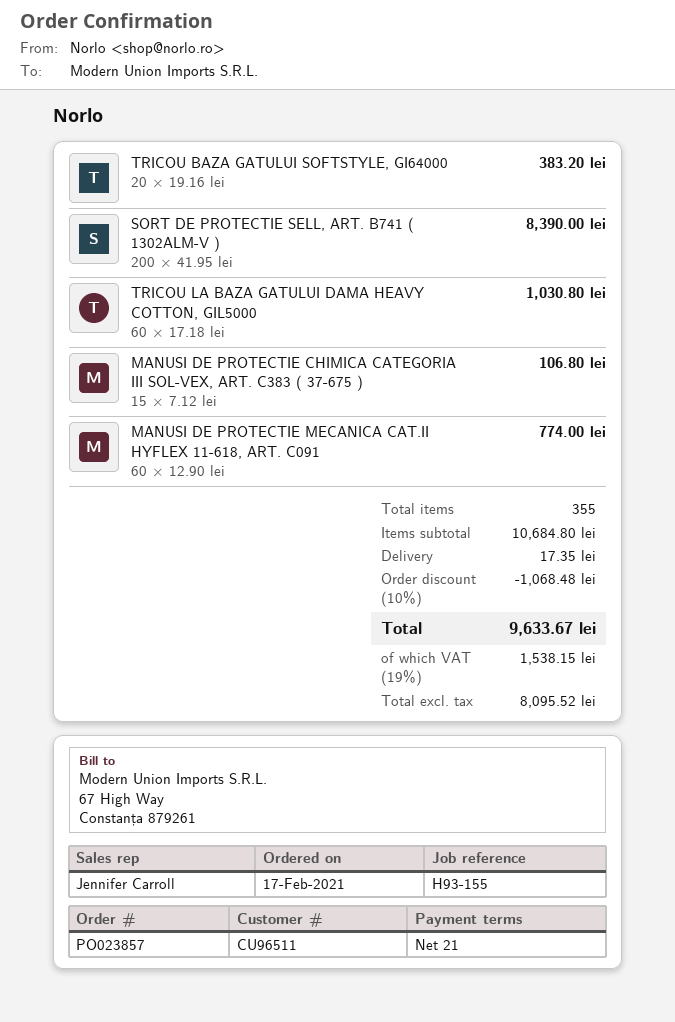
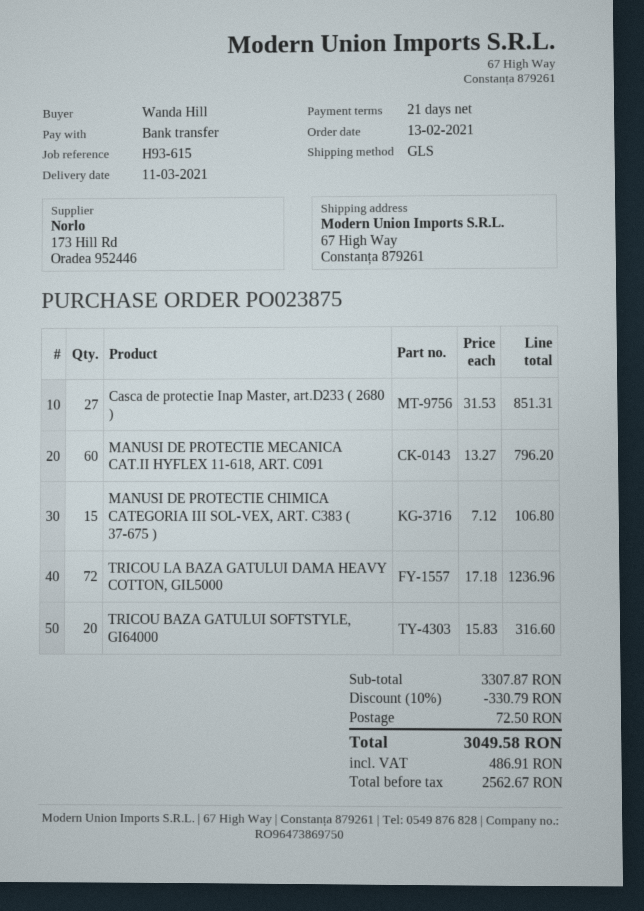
order number: PO023857 -> PO023875
order date: 2021-02-17 -> 2021-02-13
reference: H93-155 -> H93-615
TRICOU BAZA GATULUI SOFTSTYLE, GI64000: 20 x 19.16 = 383.20 -> 20 x 15.83 = 316.60
SORT DE PROTECTIE SELL, ART. B741 ( 1302ALM-V ): 200 x 41.95 = 8390.00 -> none
TRICOU LA BAZA GATULUI DAMA HEAVY COTTON, GIL5000: 60 x 17.18 = 1030.80 -> 72 x 17.18 = 1236.96
MANUSI DE PROTECTIE MECANICA CAT.II HYFLEX 11-618, ART. C091: 60 x 12.90 = 774.00 -> 60 x 13.27 = 796.20
Casca de protectie Inap Master, art.D233 ( 2680 ): none -> 27 x 31.53 = 851.31
subtotal: 10684.80 -> 3307.87
discount: 10% = 1068.48 -> 10% = 330.79
shipping: 17.35 -> 72.50
net: 8095.52 -> 2562.67
tax: 1538.15 -> 486.91
total: 9633.67 -> 3049.58

